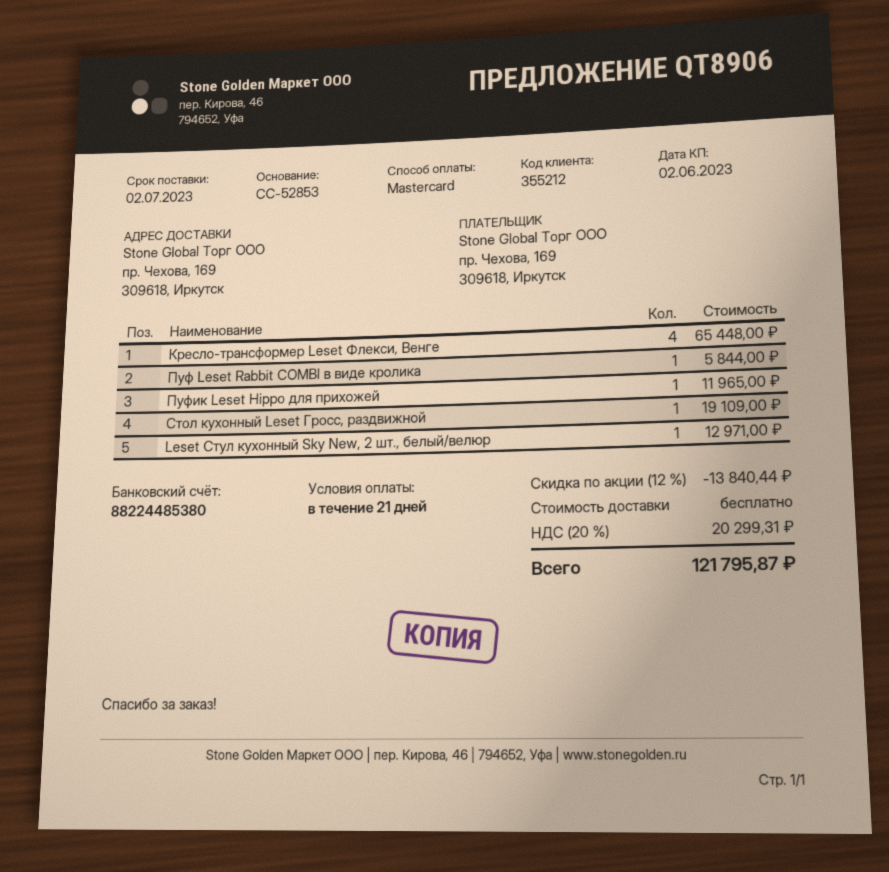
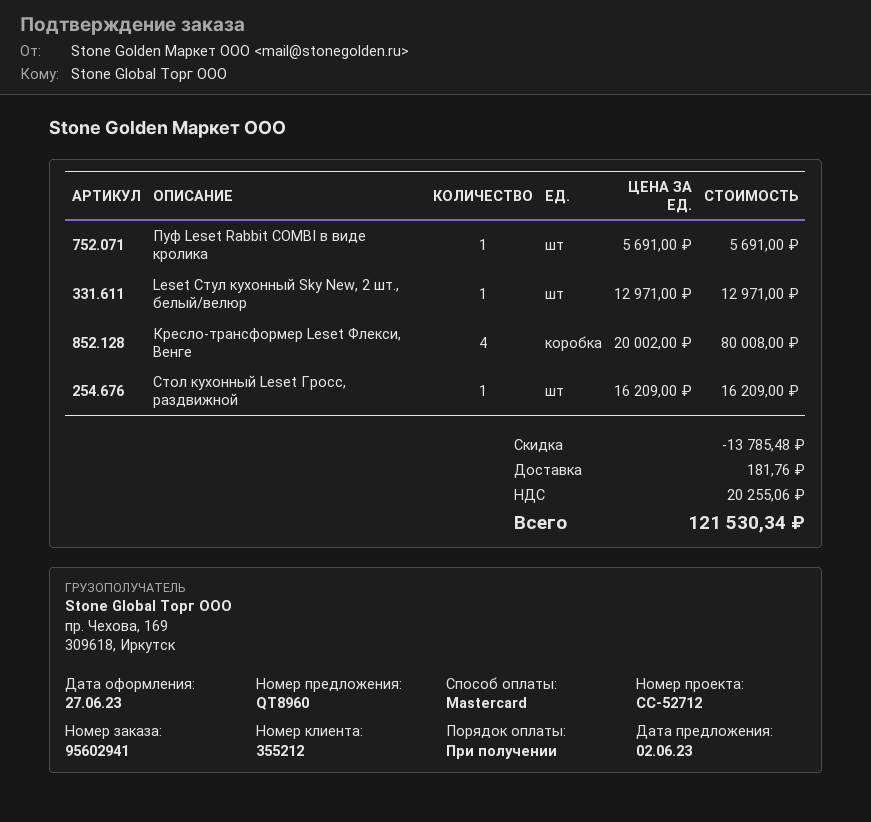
quote number: QT8906 -> QT8960
payment terms: 21 days -> on receipt
reference: CC-52853 -> CC-52712
Кресло-трансформер Leset Флекси, Венге: 4 for 65448.00 -> 4 for 80008.00
Пуф Leset Rabbit COMBI в виде кролика: 1 for 5844.00 -> 1 for 5691.00
Пуфик Leset Hippo для прихожей: 1 for 11965.00 -> none
Стол кухонный Leset Гросс, раздвижной: 1 for 19109.00 -> 1 for 16209.00
discount: 13840.44 -> 13785.48
shipping: 0.00 -> 181.76
tax: 20299.31 -> 20255.06
total: 121795.87 -> 121530.34

